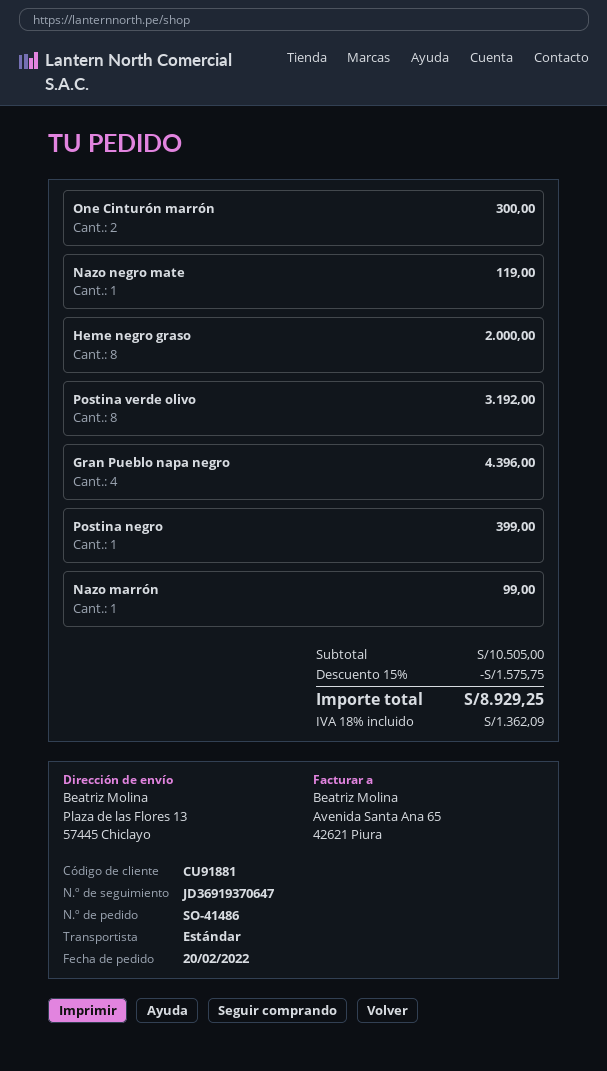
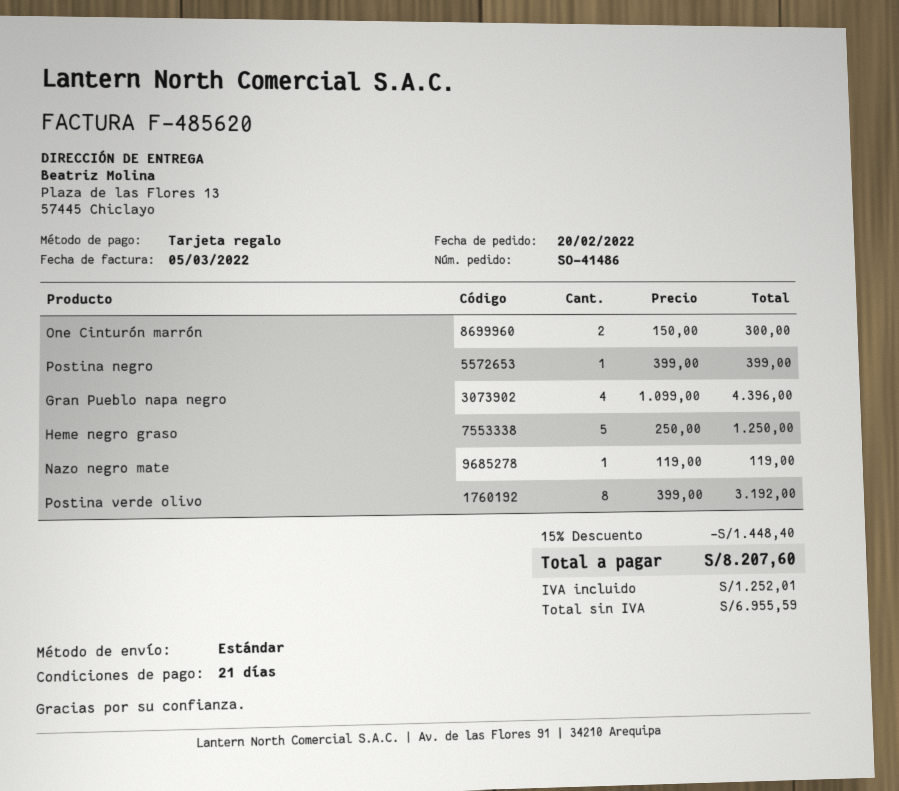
Heme negro graso: 8 for 2000.00 -> 5 for 1250.00
Nazo marrón: 1 for 99.00 -> none
discount: 15% = 1575.75 -> 15% = 1448.40
tax: 1362.09 -> 1252.01
total: 8929.25 -> 8207.60

